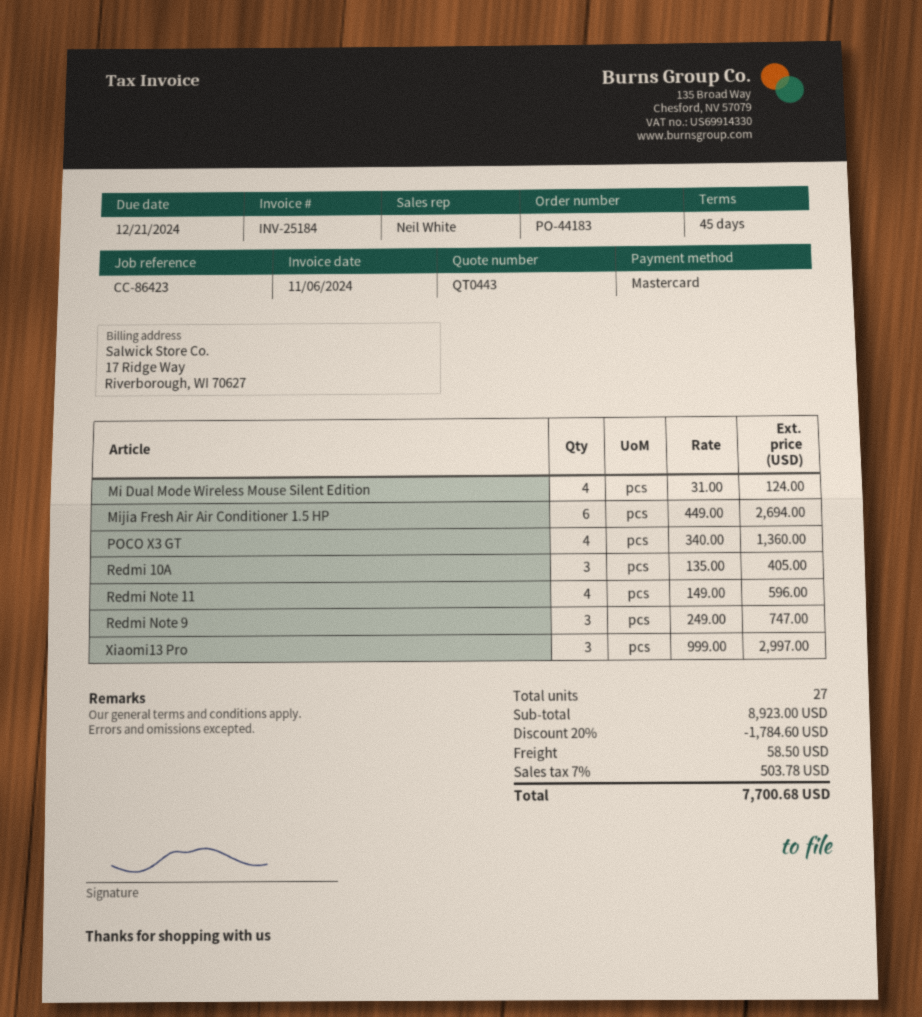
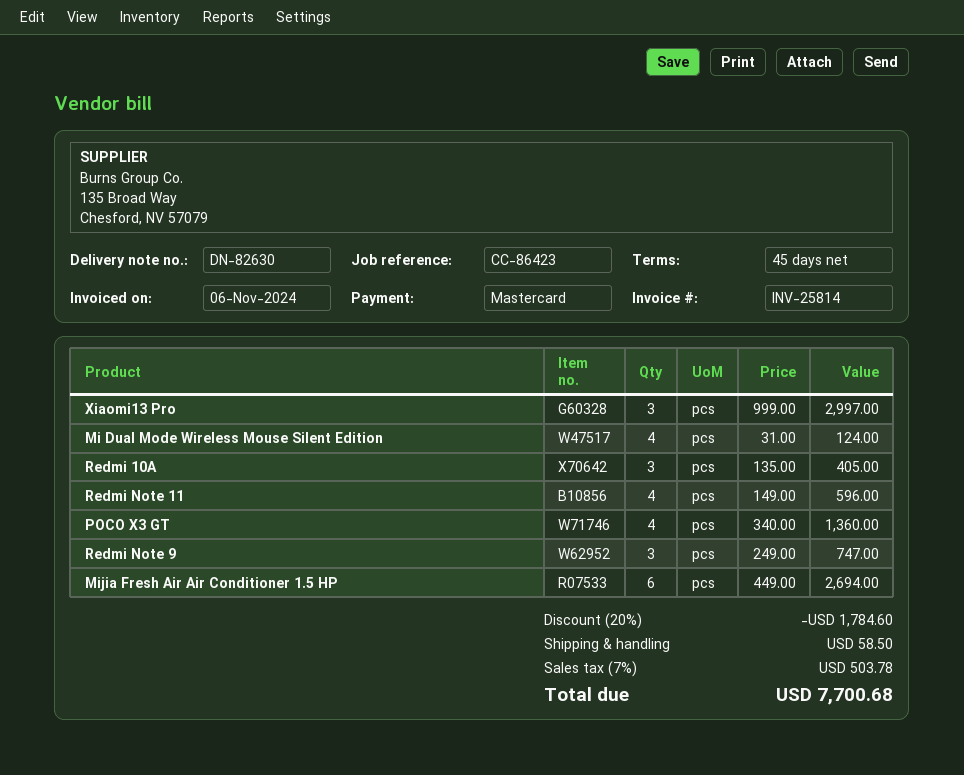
invoice number: INV-25184 -> INV-25814

